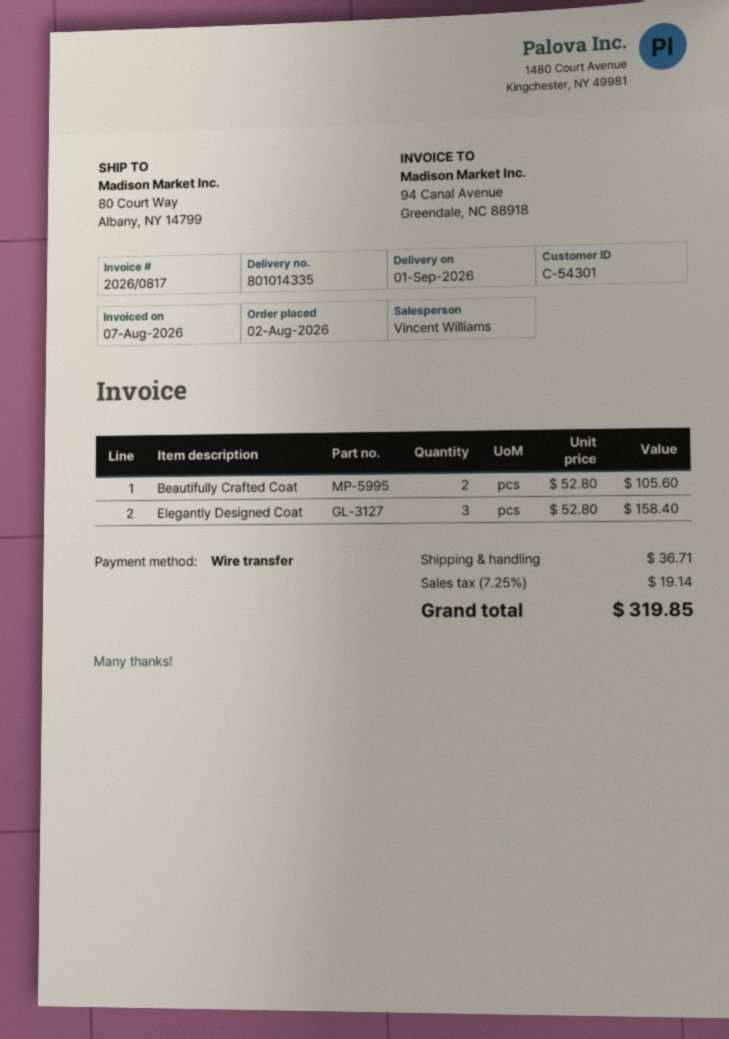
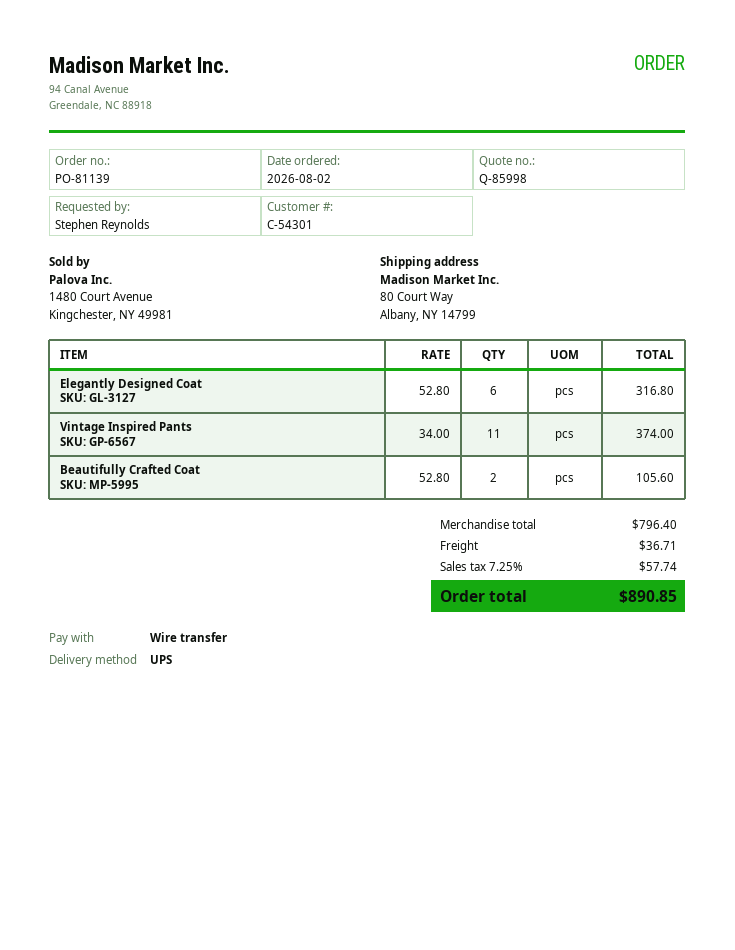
Elegantly Designed Coat: 3 x 52.80 = 158.40 -> 6 x 52.80 = 316.80
Vintage Inspired Pants: none -> 11 x 34.00 = 374.00
tax: 7.25% = 19.14 -> 7.25% = 57.74
total: 319.85 -> 890.85

